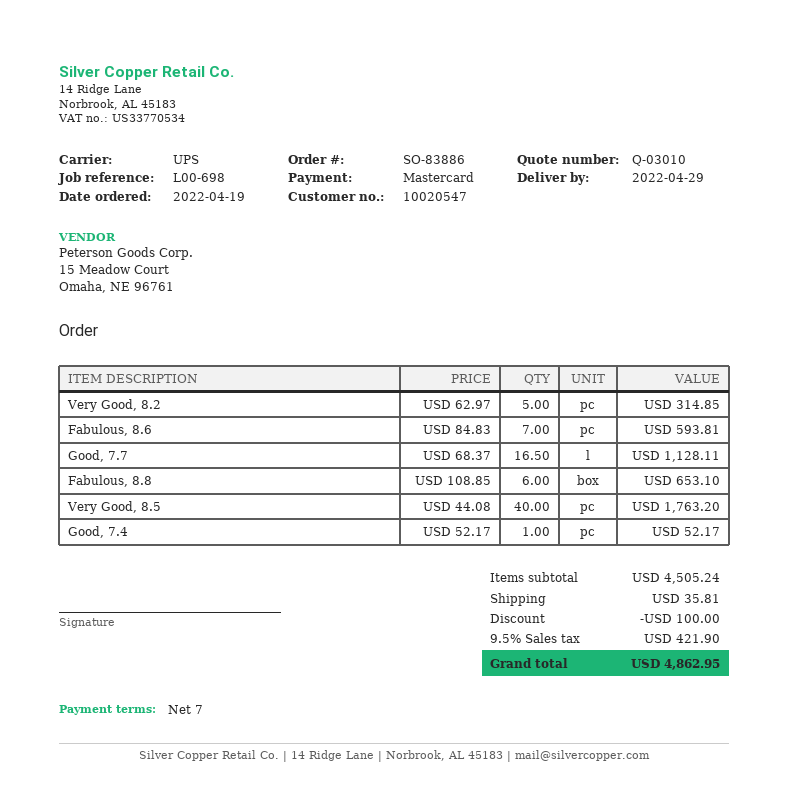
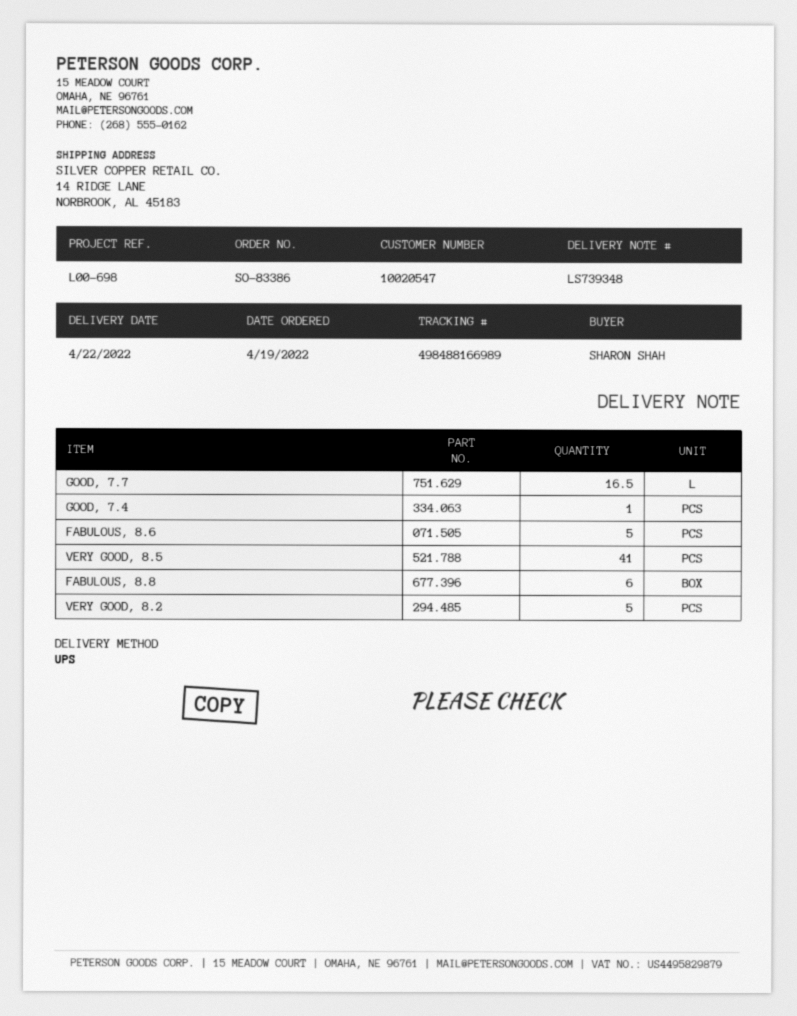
order number: SO-83886 -> SO-83386
delivery date: 2022-04-29 -> 2022-04-22
Fabulous, 8.6: 7 -> 5
Very Good, 8.5: 40 -> 41

